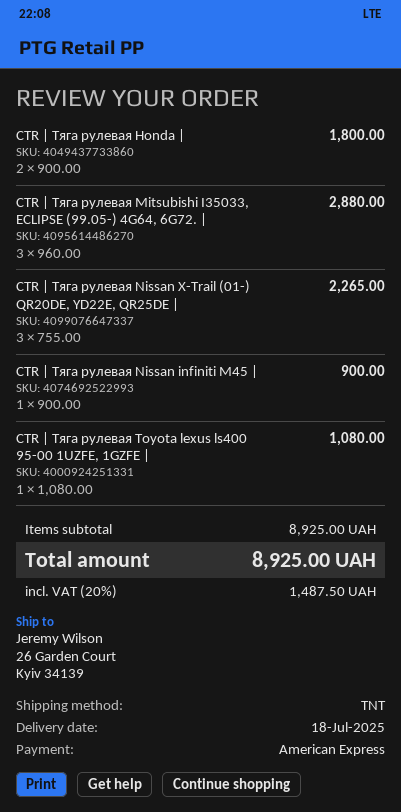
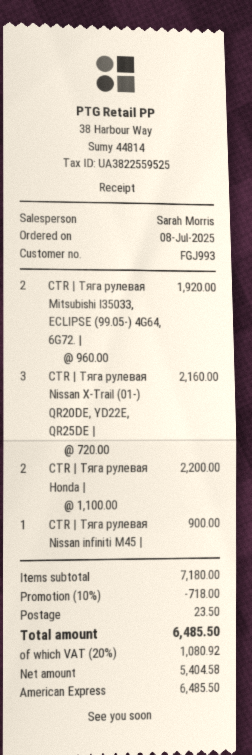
CTR | Тяга рулевая Honda |: 2 x 900.00 = 1800.00 -> 2 x 1100.00 = 2200.00
CTR | Тяга рулевая Mitsubishi I35033, ECLIPSE (99.05-) 4G64, 6G72. |: 3 x 960.00 = 2880.00 -> 2 x 960.00 = 1920.00
CTR | Тяга рулевая Nissan X-Trail (01-) QR20DE, YD22E, QR25DE |: 3 x 755.00 = 2265.00 -> 3 x 720.00 = 2160.00
CTR | Тяга рулевая Toyota lexus ls400 95-00 1UZFE, 1GZFE |: 1 x 1080.00 = 1080.00 -> none
subtotal: 8925.00 -> 7180.00
discount: none -> 10% = 718.00
shipping: none -> 23.50
tax: 20% = 1487.50 -> 20% = 1080.92
total: 8925.00 -> 6485.50

